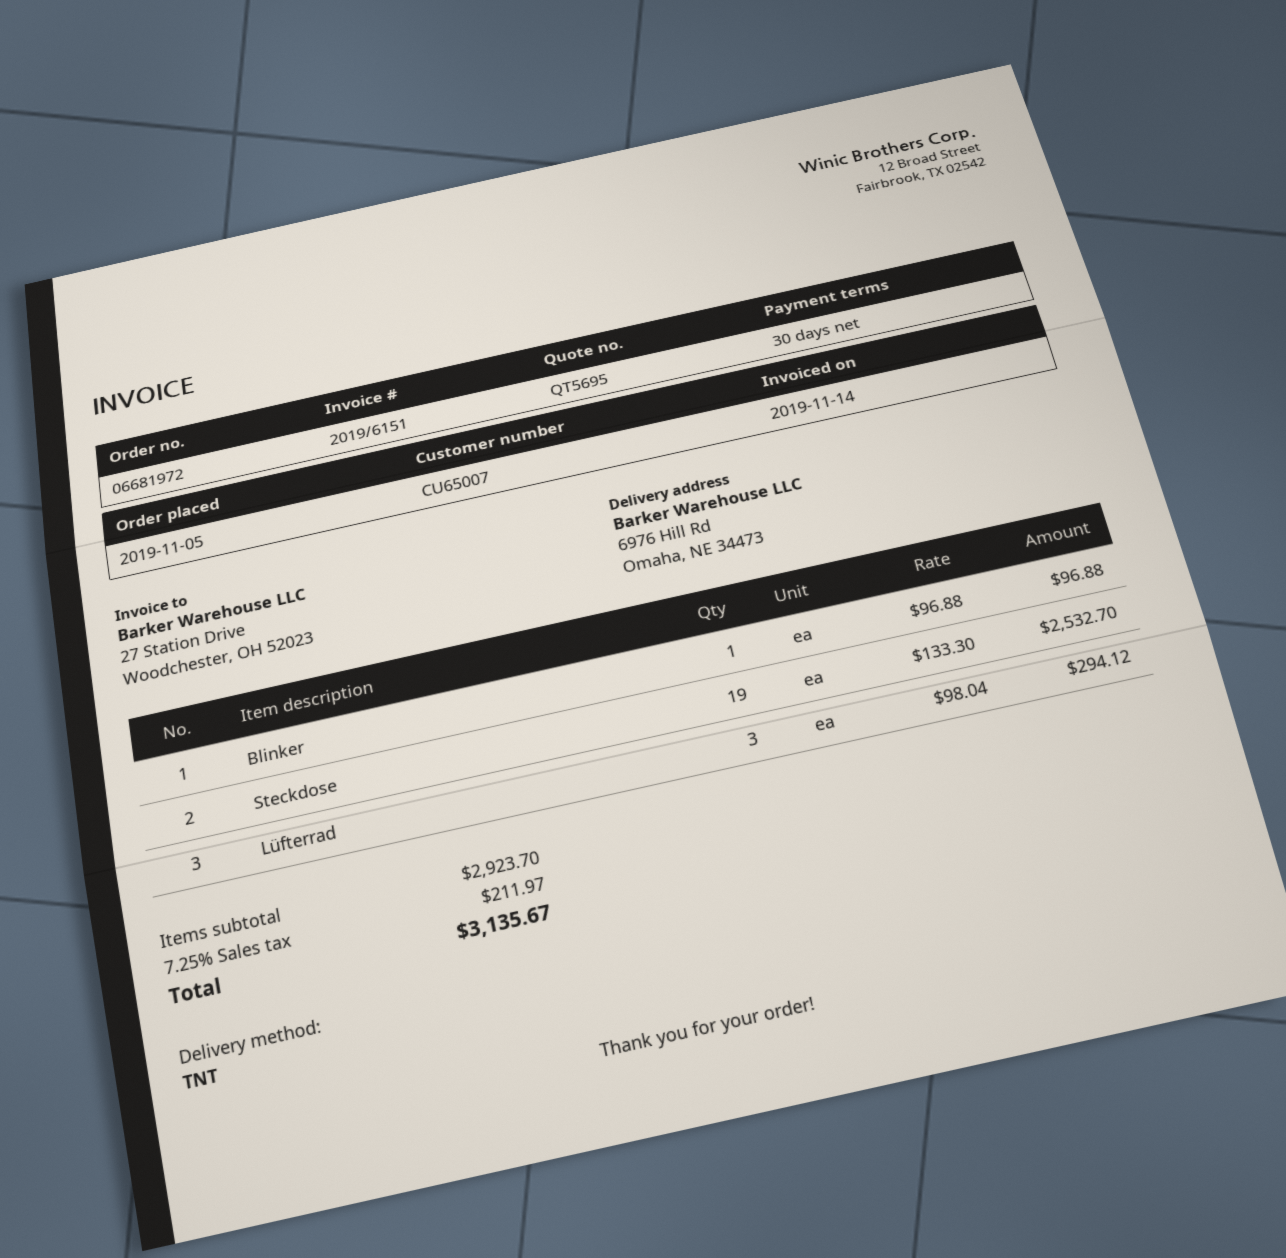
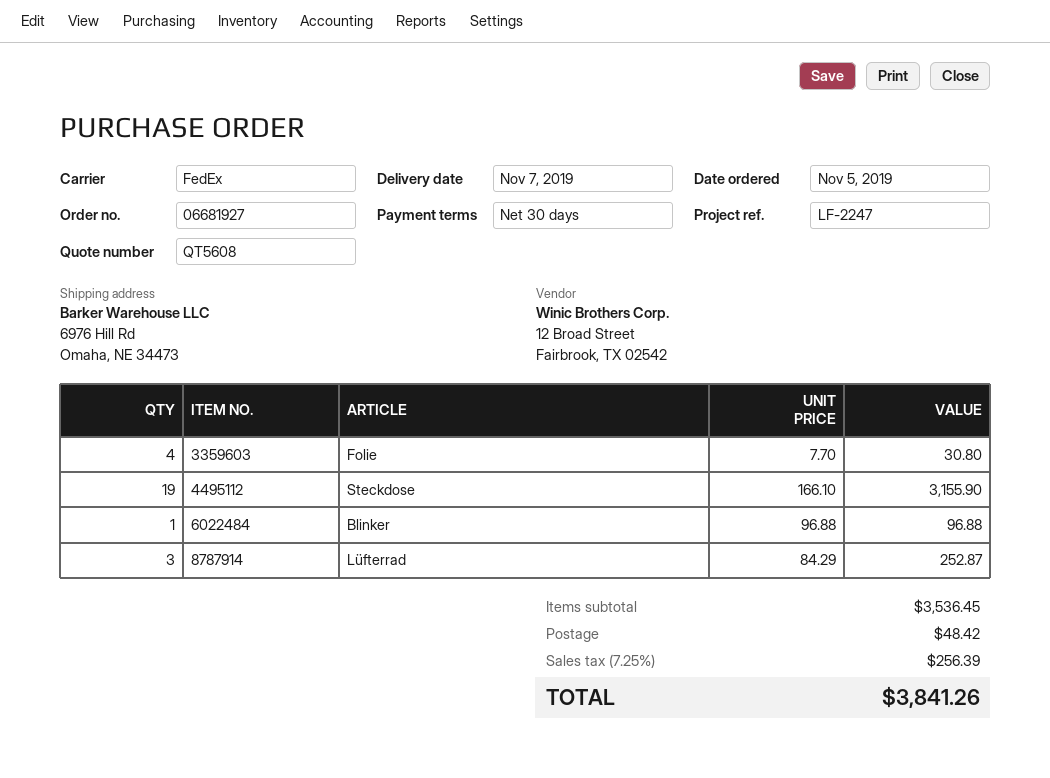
quote number: QT5695 -> QT5608
order number: 06681972 -> 06681927
shipping method: TNT -> FedEx
Steckdose: 19 x 133.30 = 2532.70 -> 19 x 166.10 = 3155.90
Lüfterrad: 3 x 98.04 = 294.12 -> 3 x 84.29 = 252.87
Folie: none -> 4 x 7.70 = 30.80
subtotal: 2923.70 -> 3536.45
shipping: none -> 48.42
tax: 7.25% = 211.97 -> 7.25% = 256.39
total: 3135.67 -> 3841.26

